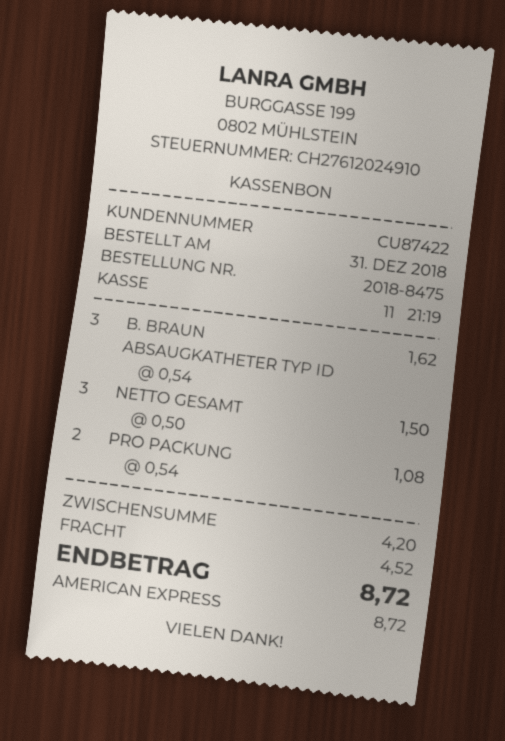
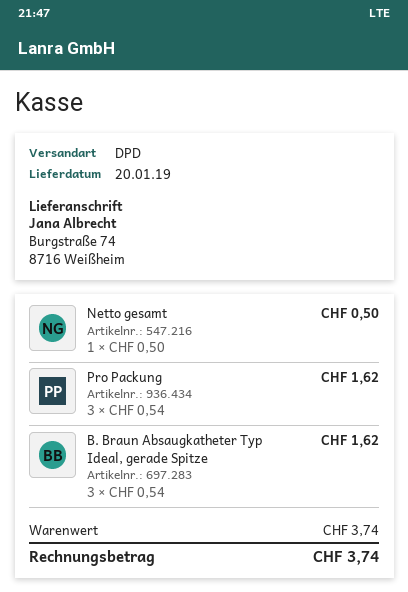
NETTO GESAMT: 3 x 0.50 = 1.50 -> 1 x 0.50 = 0.50
PRO PACKUNG: 2 x 0.54 = 1.08 -> 3 x 0.54 = 1.62
subtotal: 4.20 -> 3.74
shipping: 4.52 -> none
total: 8.72 -> 3.74

